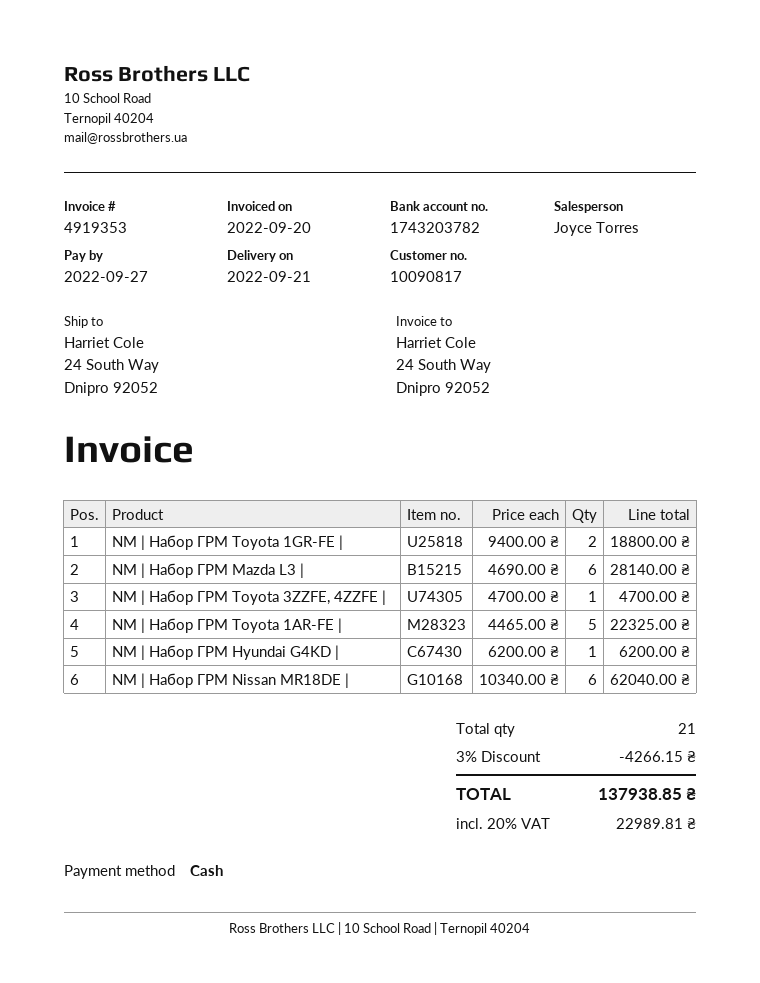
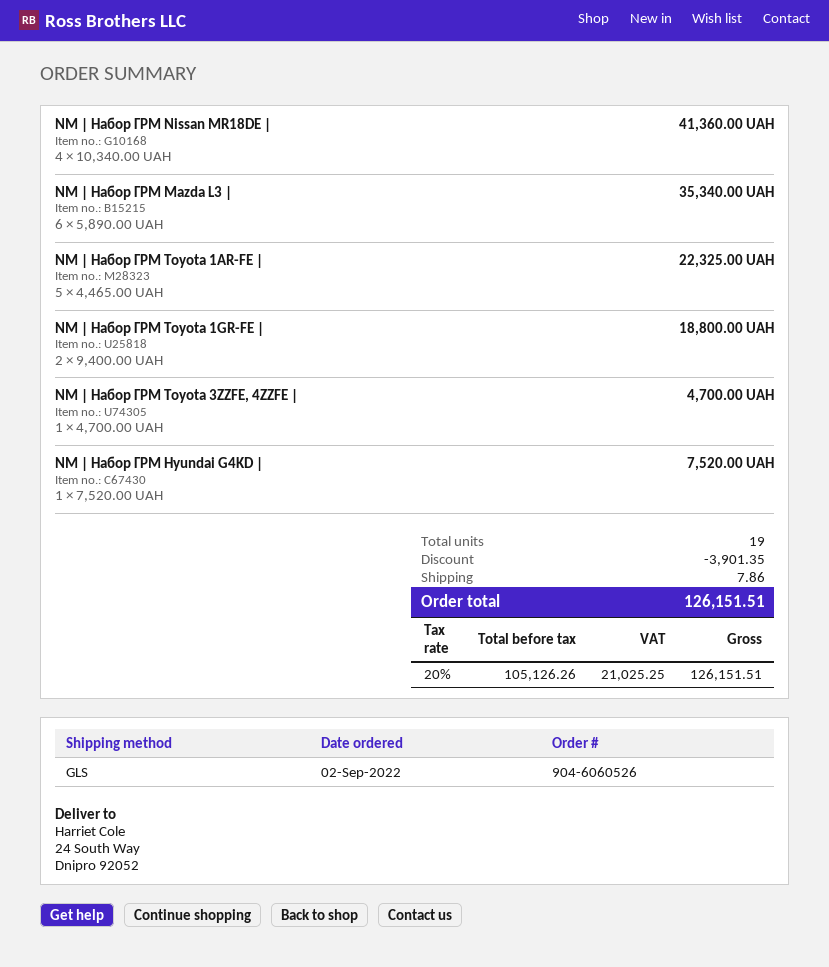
NM | Набор ГРМ Mazda L3 |: 6 x 4690.00 = 28140.00 -> 6 x 5890.00 = 35340.00
NM | Набор ГРМ Hyundai G4KD |: 1 x 6200.00 = 6200.00 -> 1 x 7520.00 = 7520.00
NM | Набор ГРМ Nissan MR18DE |: 6 x 10340.00 = 62040.00 -> 4 x 10340.00 = 41360.00
total quantity: 21 -> 19
discount: 4266.15 -> 3901.35
shipping: none -> 7.86
tax: 20% = 22989.81 -> 20% = 21025.25
total: 137938.85 -> 126151.51

